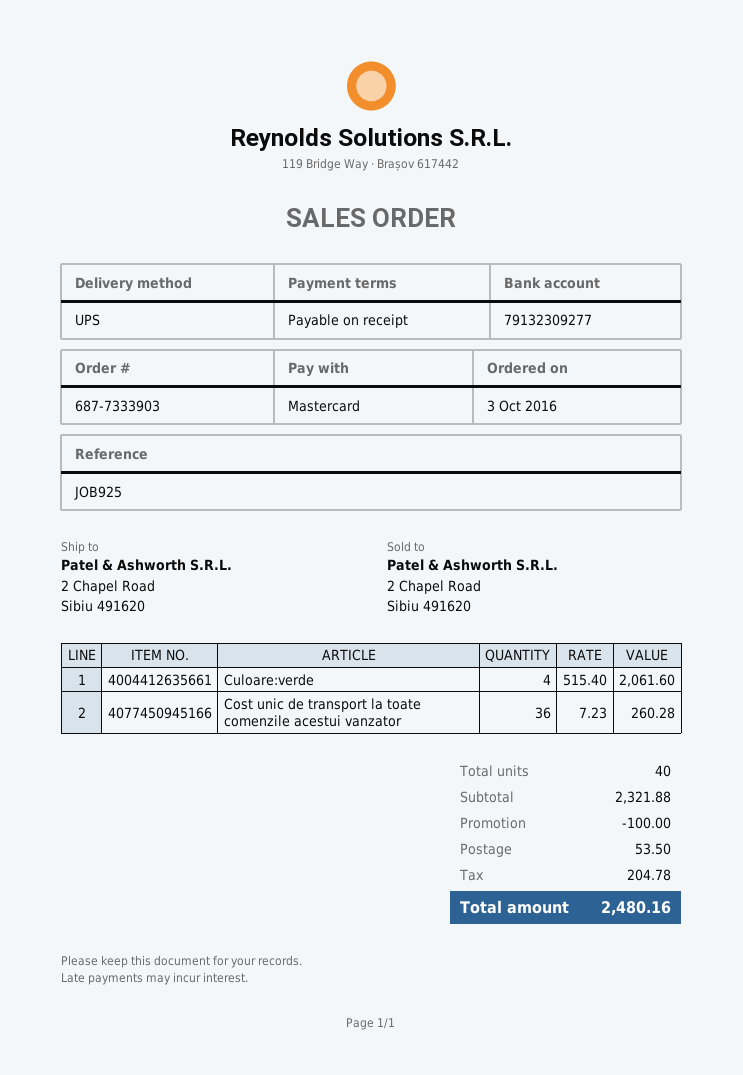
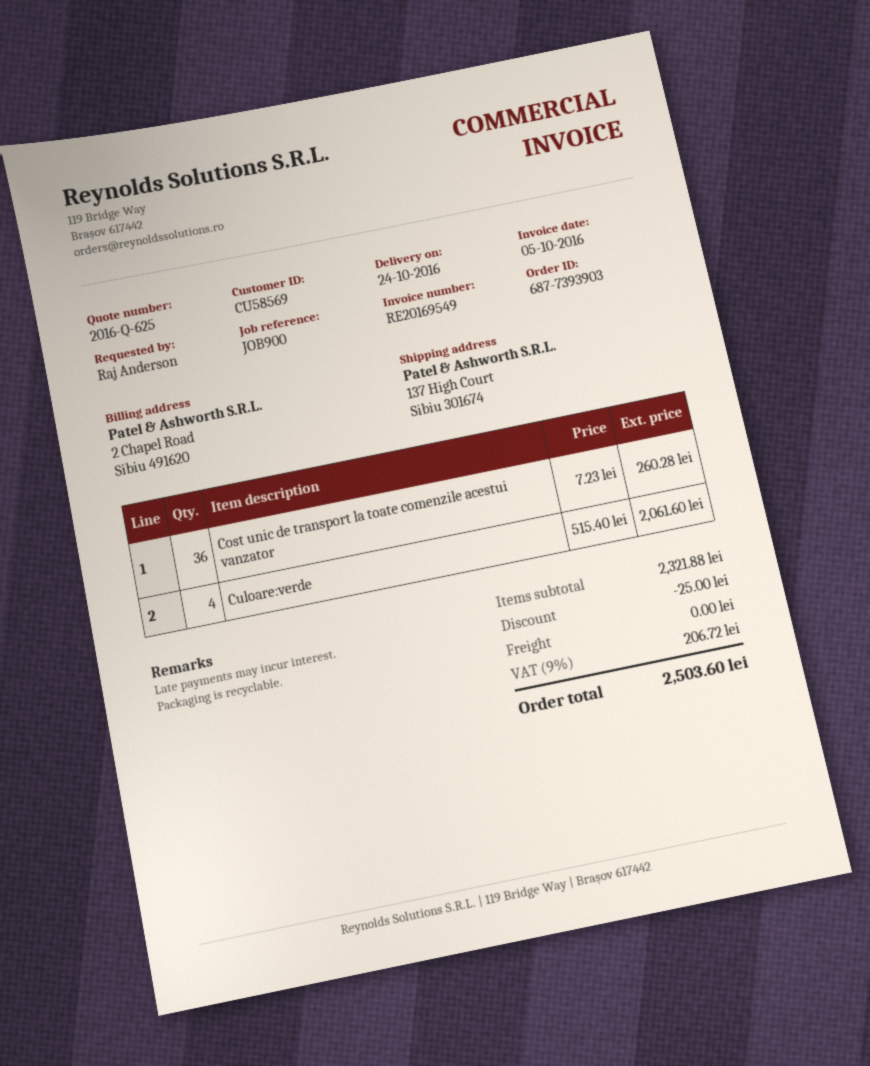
order number: 687-7333903 -> 687-7393903
reference: JOB925 -> JOB900
ship to: 2 Chapel Road, Sibiu 491620 -> 137 High Court, Sibiu 301674
discount: 100.00 -> 25.00
shipping: 53.50 -> 0.00
tax: 204.78 -> 206.72
total: 2480.16 -> 2503.60

